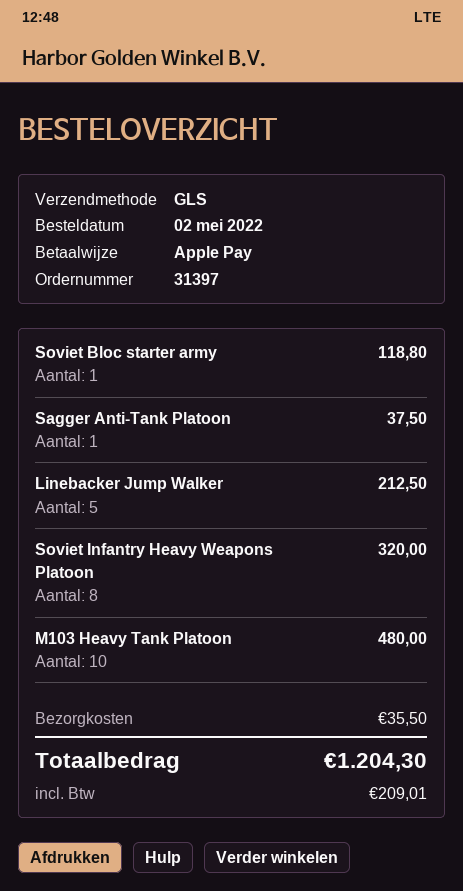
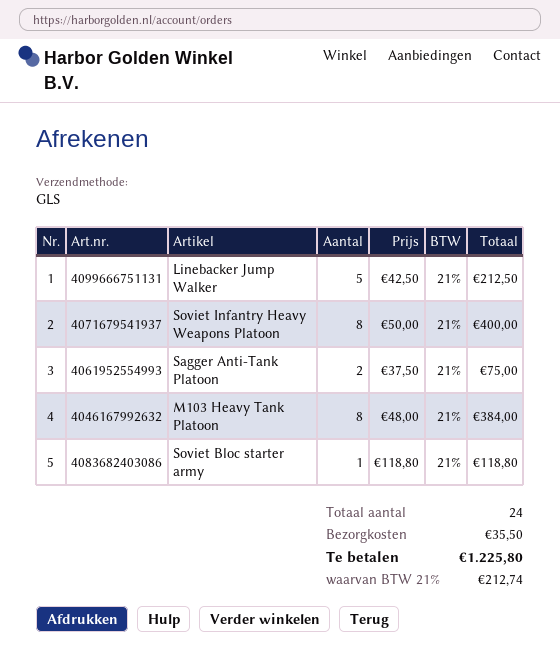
Sagger Anti-Tank Platoon: 1 for 37.50 -> 2 for 75.00
Soviet Infantry Heavy Weapons Platoon: 8 for 320.00 -> 8 for 400.00
M103 Heavy Tank Platoon: 10 for 480.00 -> 8 for 384.00
tax: 209.01 -> 212.74
total: 1204.30 -> 1225.80

